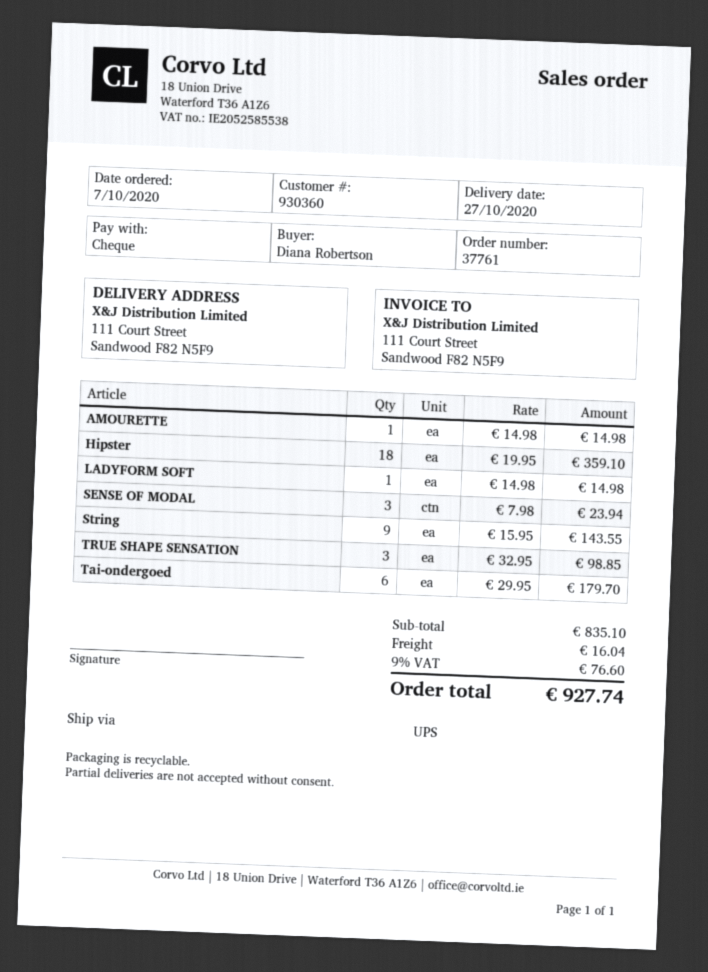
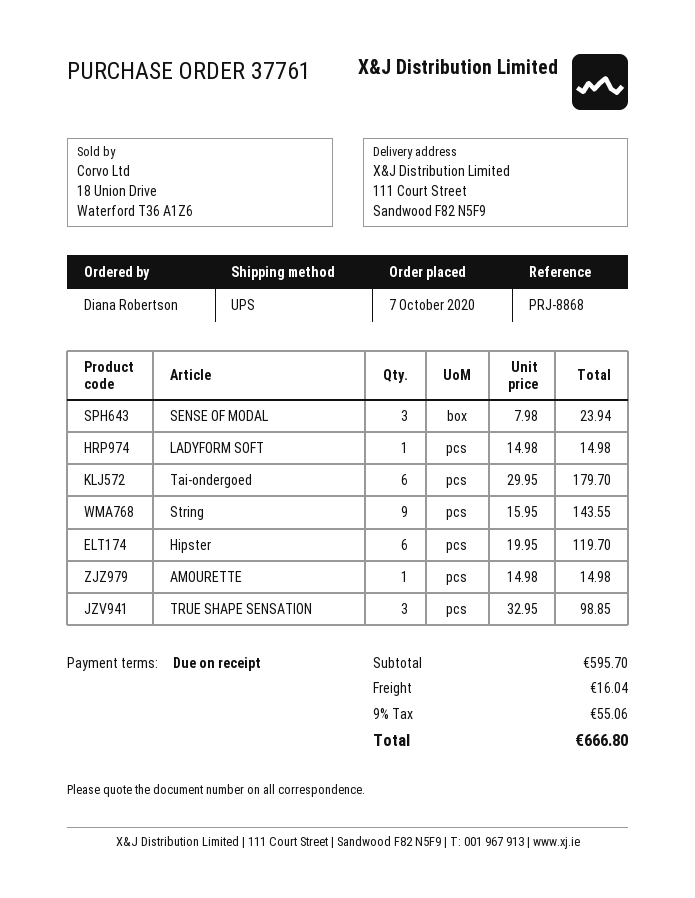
Hipster: 18 x 19.95 = 359.10 -> 6 x 19.95 = 119.70
subtotal: 835.10 -> 595.70
tax: 9% = 76.60 -> 9% = 55.06
total: 927.74 -> 666.80

